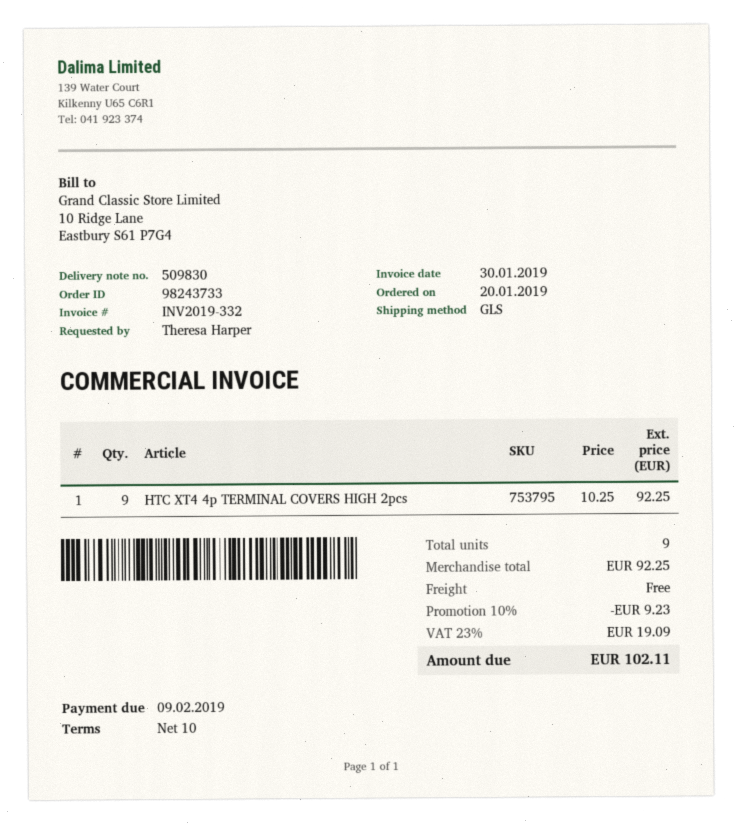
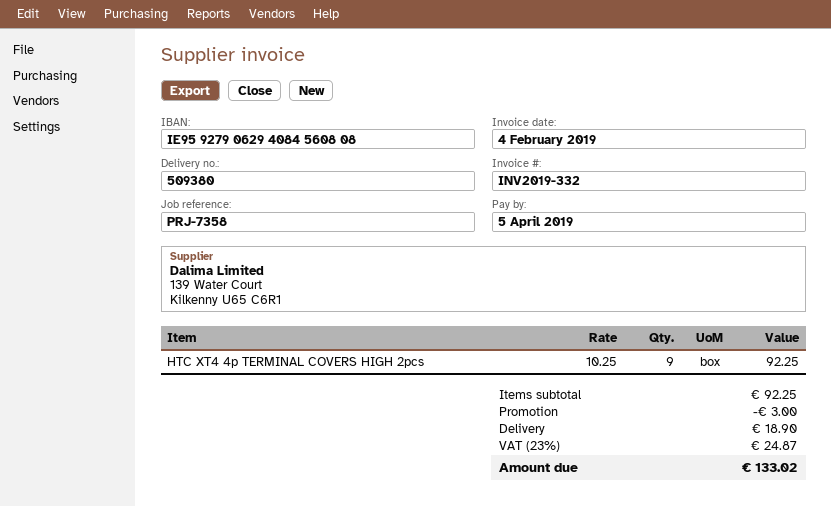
delivery note number: 509830 -> 509380
invoice date: 2019-01-30 -> 2019-02-04
due date: 2019-02-09 -> 2019-04-05
discount: 9.23 -> 3.00
shipping: 0.00 -> 18.90
tax: 23% = 19.09 -> 23% = 24.87
total: 102.11 -> 133.02

